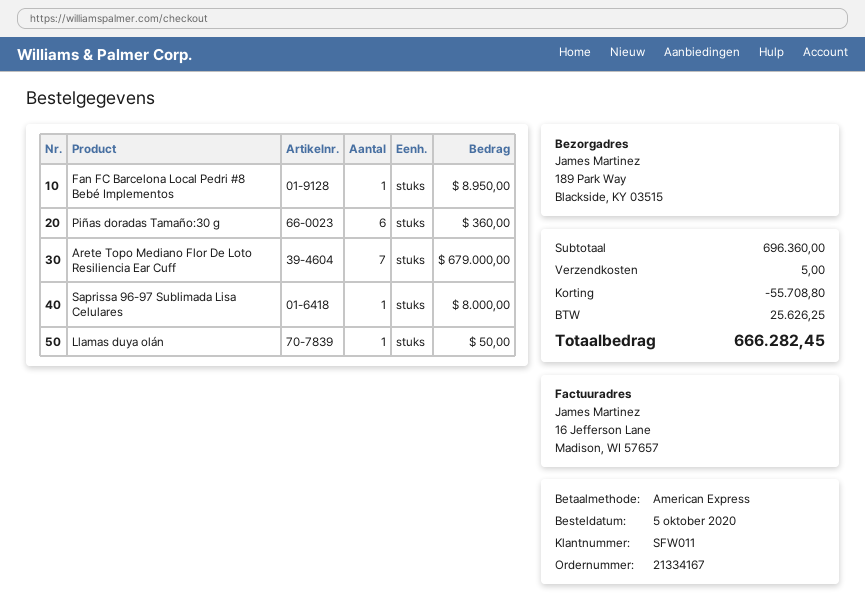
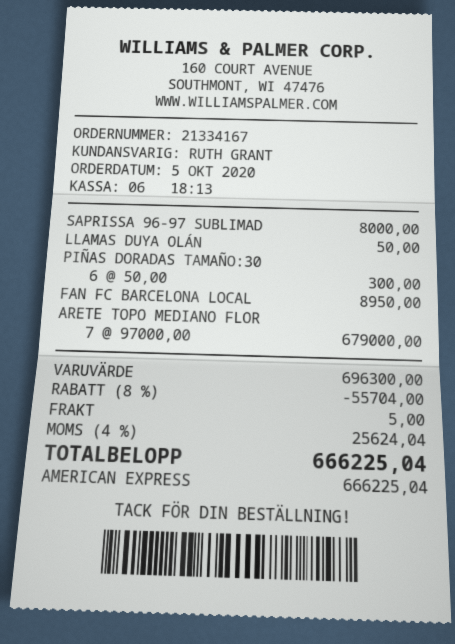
Piñas doradas Tamaño:30 g: 6 for 360.00 -> 6 for 300.00
subtotal: 696360.00 -> 696300.00
discount: 55708.80 -> 55704.00
tax: 25626.25 -> 25624.04
total: 666282.45 -> 666225.04

